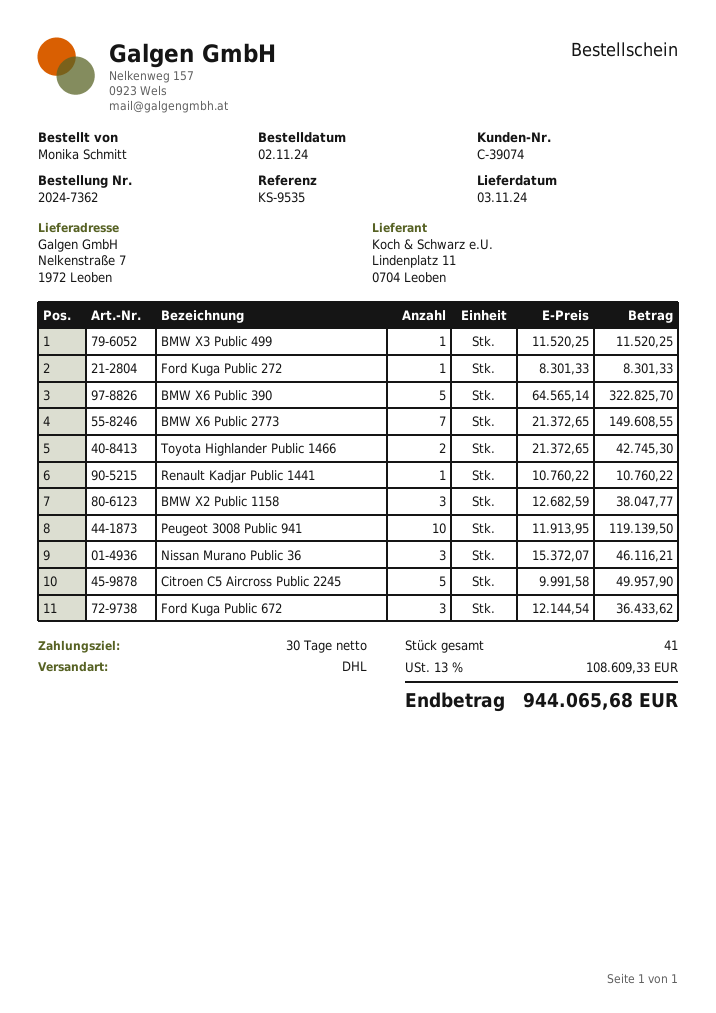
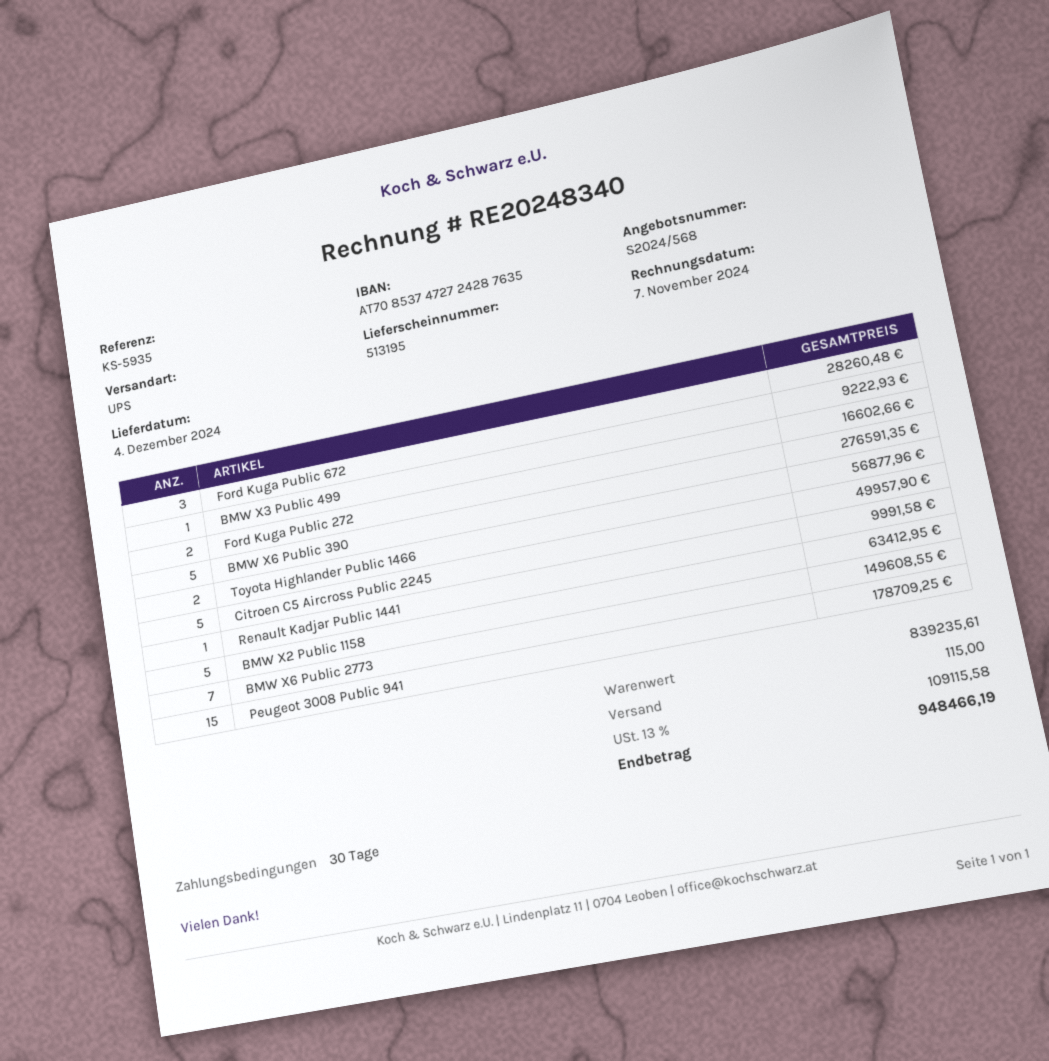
delivery date: 2024-11-03 -> 2024-12-04
reference: KS-9535 -> KS-5935
shipping method: DHL -> UPS
BMW X3 Public 499: 1 for 11520.25 -> 1 for 9222.93
Ford Kuga Public 272: 1 for 8301.33 -> 2 for 16602.66
BMW X6 Public 390: 5 for 322825.70 -> 5 for 276591.35
Toyota Highlander Public 1466: 2 for 42745.30 -> 2 for 56877.96
Renault Kadjar Public 1441: 1 for 10760.22 -> 1 for 9991.58
BMW X2 Public 1158: 3 for 38047.77 -> 5 for 63412.95
Peugeot 3008 Public 941: 10 for 119139.50 -> 15 for 178709.25
Nissan Murano Public 36: 3 for 46116.21 -> none
Ford Kuga Public 672: 3 for 36433.62 -> 3 for 28260.48
shipping: none -> 115.00
tax: 13% = 108609.33 -> 13% = 109115.58
total: 944065.68 -> 948466.19

